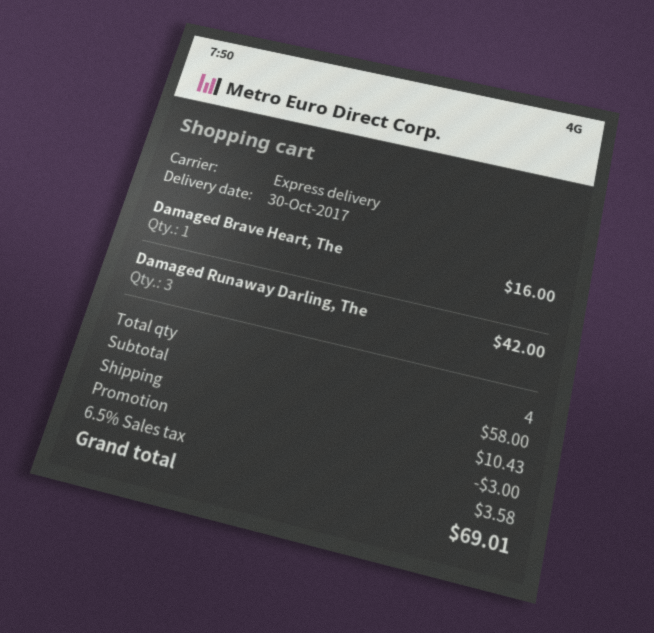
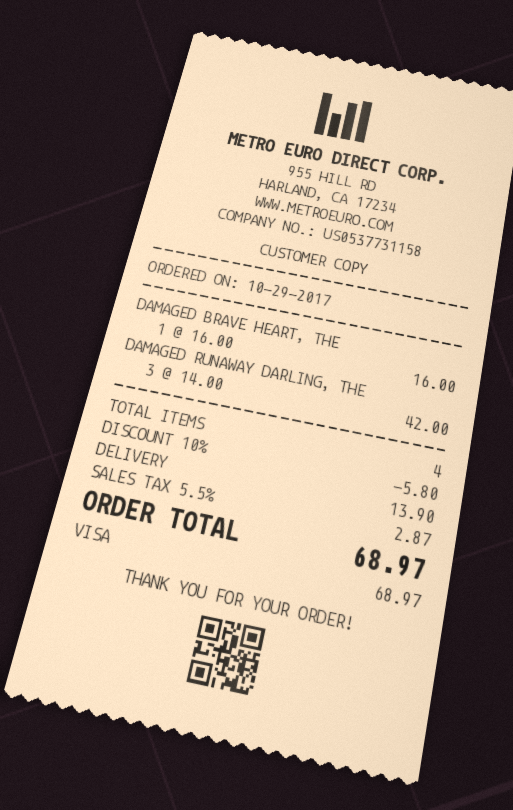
discount: 3.00 -> 5.80
shipping: 10.43 -> 13.90
tax: 6.5% = 3.58 -> 5.5% = 2.87
total: 69.01 -> 68.97

